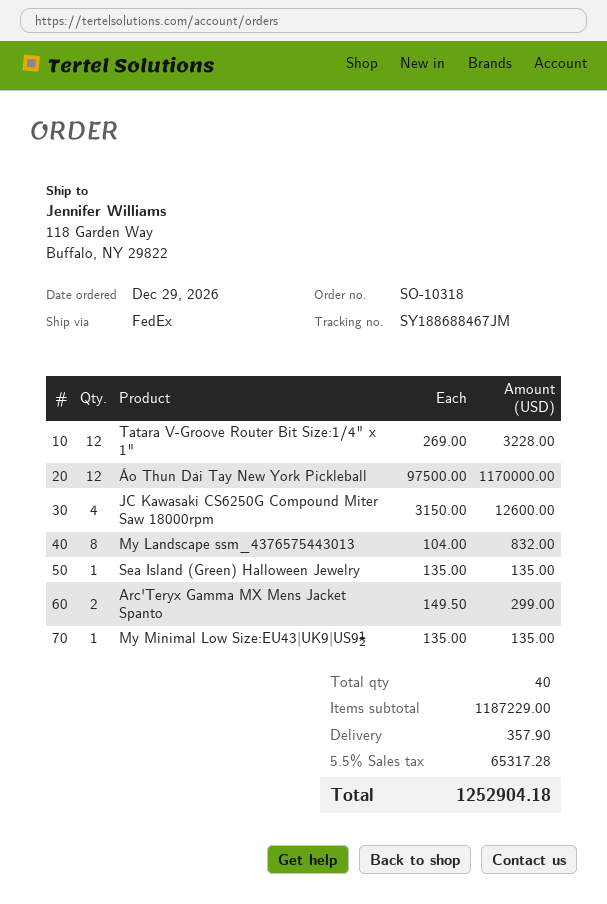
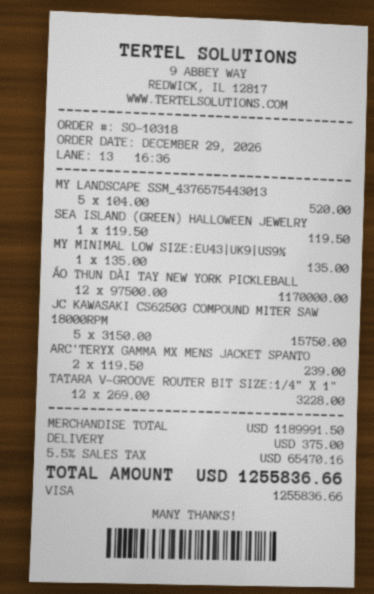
JC Kawasaki CS6250G Compound Miter Saw 18000rpm: 4 x 3150.00 = 12600.00 -> 5 x 3150.00 = 15750.00
My Landscape ssm_4376575443013: 8 x 104.00 = 832.00 -> 5 x 104.00 = 520.00
Sea Island (Green) Halloween Jewelry: 1 x 135.00 = 135.00 -> 1 x 119.50 = 119.50
Arc'Teryx Gamma MX Mens Jacket Spanto: 2 x 149.50 = 299.00 -> 2 x 119.50 = 239.00
subtotal: 1187229.00 -> 1189991.50
shipping: 357.90 -> 375.00
tax: 5.5% = 65317.28 -> 5.5% = 65470.16
total: 1252904.18 -> 1255836.66

